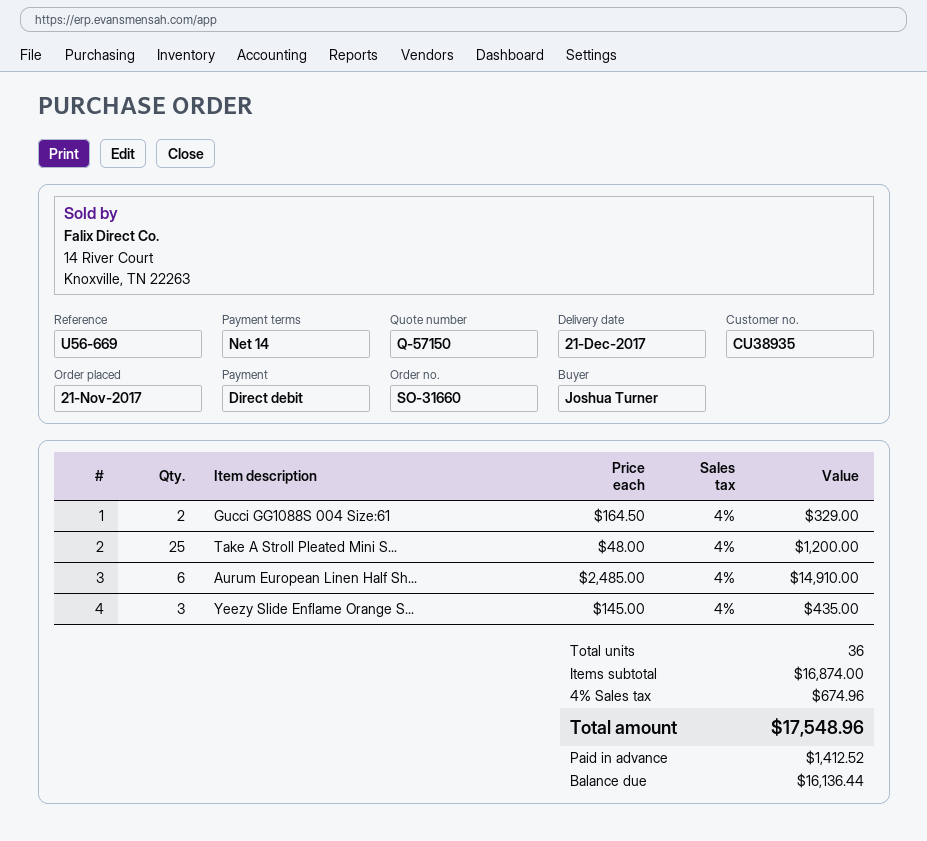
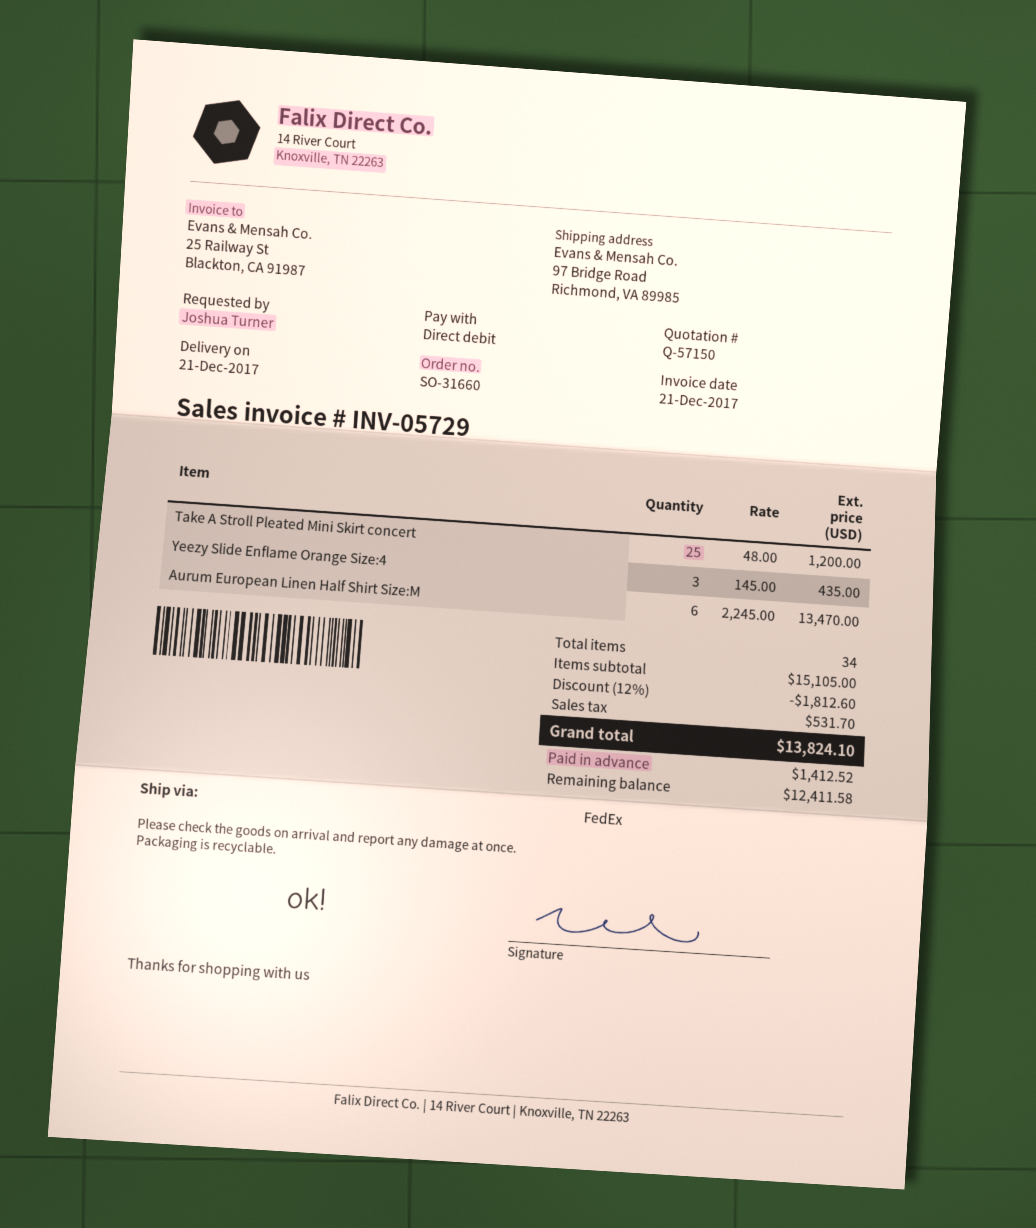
Gucci GG1088S 004 Size:61: 2 x 164.50 = 329.00 -> none
Aurum European Linen Half Sh...: 6 x 2485.00 = 14910.00 -> 6 x 2245.00 = 13470.00
total quantity: 36 -> 34
subtotal: 16874.00 -> 15105.00
discount: none -> 12% = 1812.60
tax: 674.96 -> 531.70
total: 17548.96 -> 13824.10
balance: 16136.44 -> 12411.58

